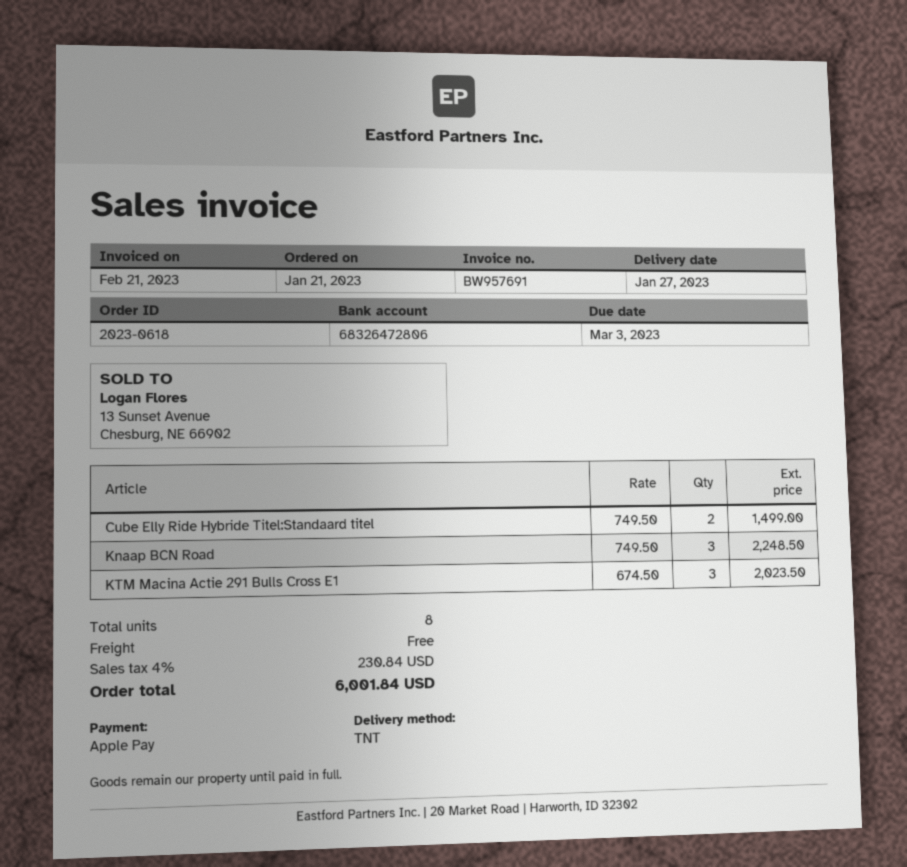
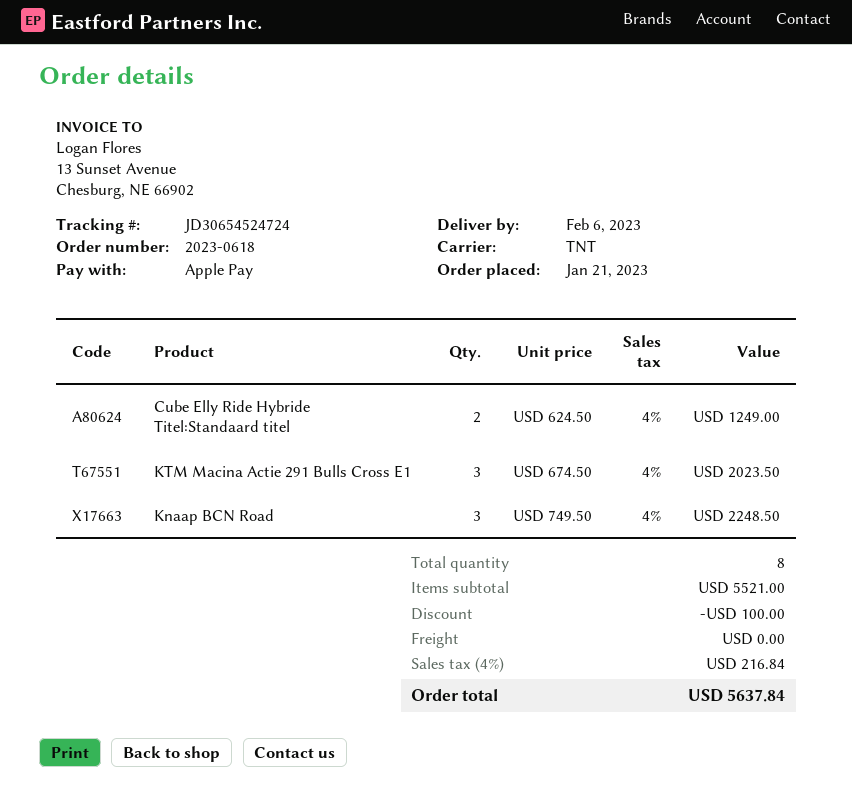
delivery date: 2023-01-27 -> 2023-02-06
Cube Elly Ride Hybride Titel:Standaard titel: 2 x 749.50 = 1499.00 -> 2 x 624.50 = 1249.00
discount: none -> 100.00
tax: 4% = 230.84 -> 4% = 216.84
total: 6001.84 -> 5637.84

